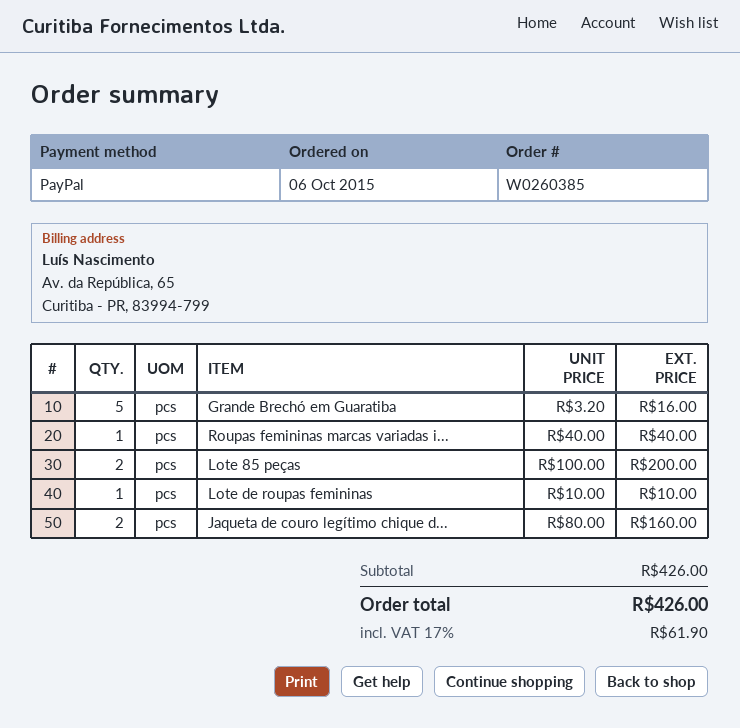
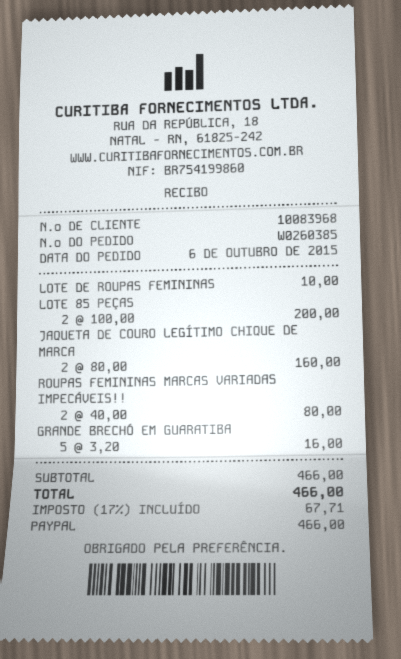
Roupas femininas marcas variadas i...: 1 x 40.00 = 40.00 -> 2 x 40.00 = 80.00
subtotal: 426.00 -> 466.00
tax: 17% = 61.90 -> 17% = 67.71
total: 426.00 -> 466.00

